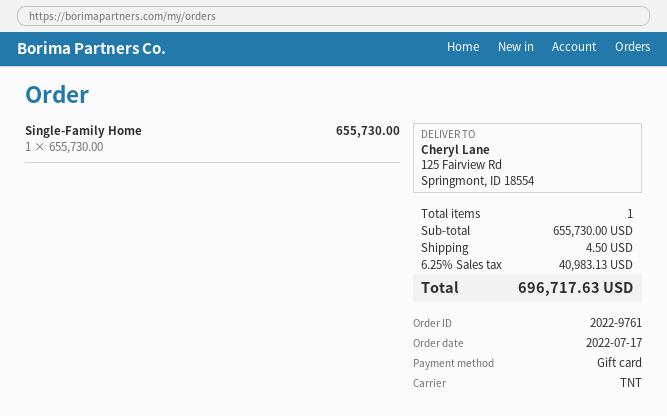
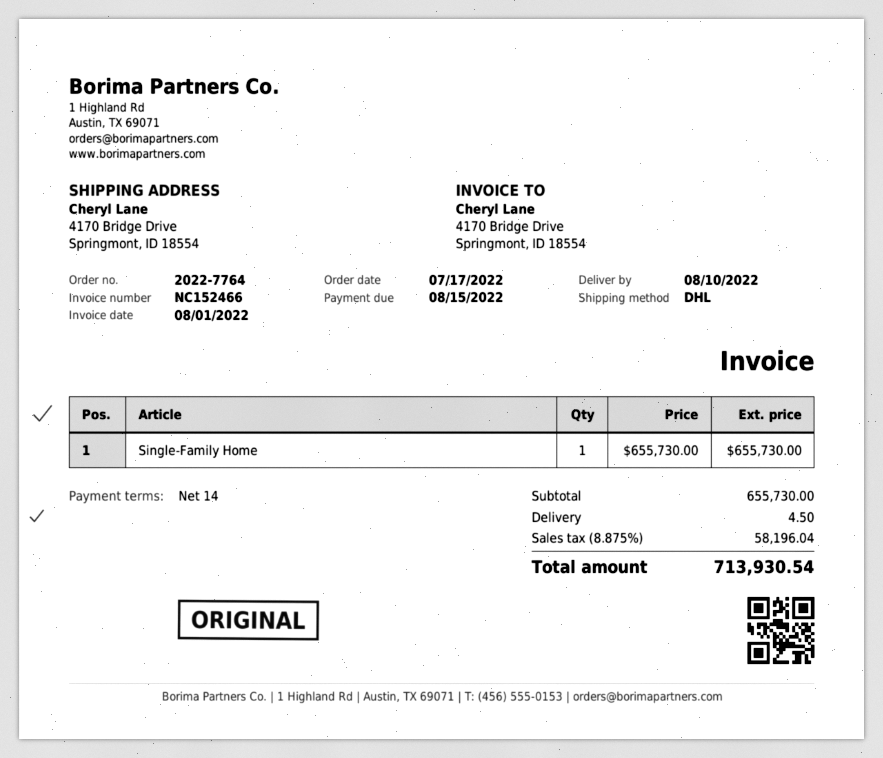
order number: 2022-9761 -> 2022-7764
shipping method: TNT -> DHL
ship to: 125 Fairview Rd, Springmont, ID 18554 -> 4170 Bridge Drive, Springmont, ID 18554
tax: 6.25% = 40983.13 -> 8.875% = 58196.04
total: 696717.63 -> 713930.54

